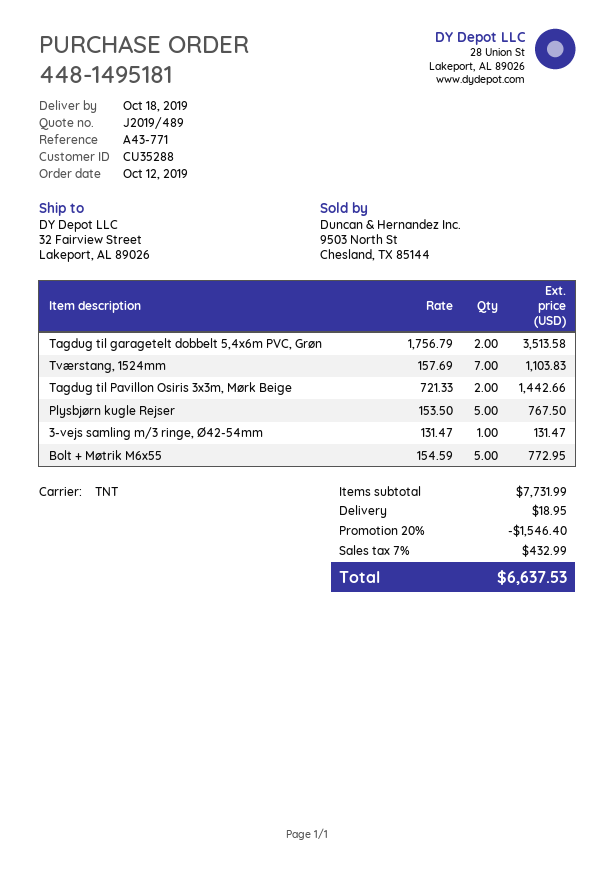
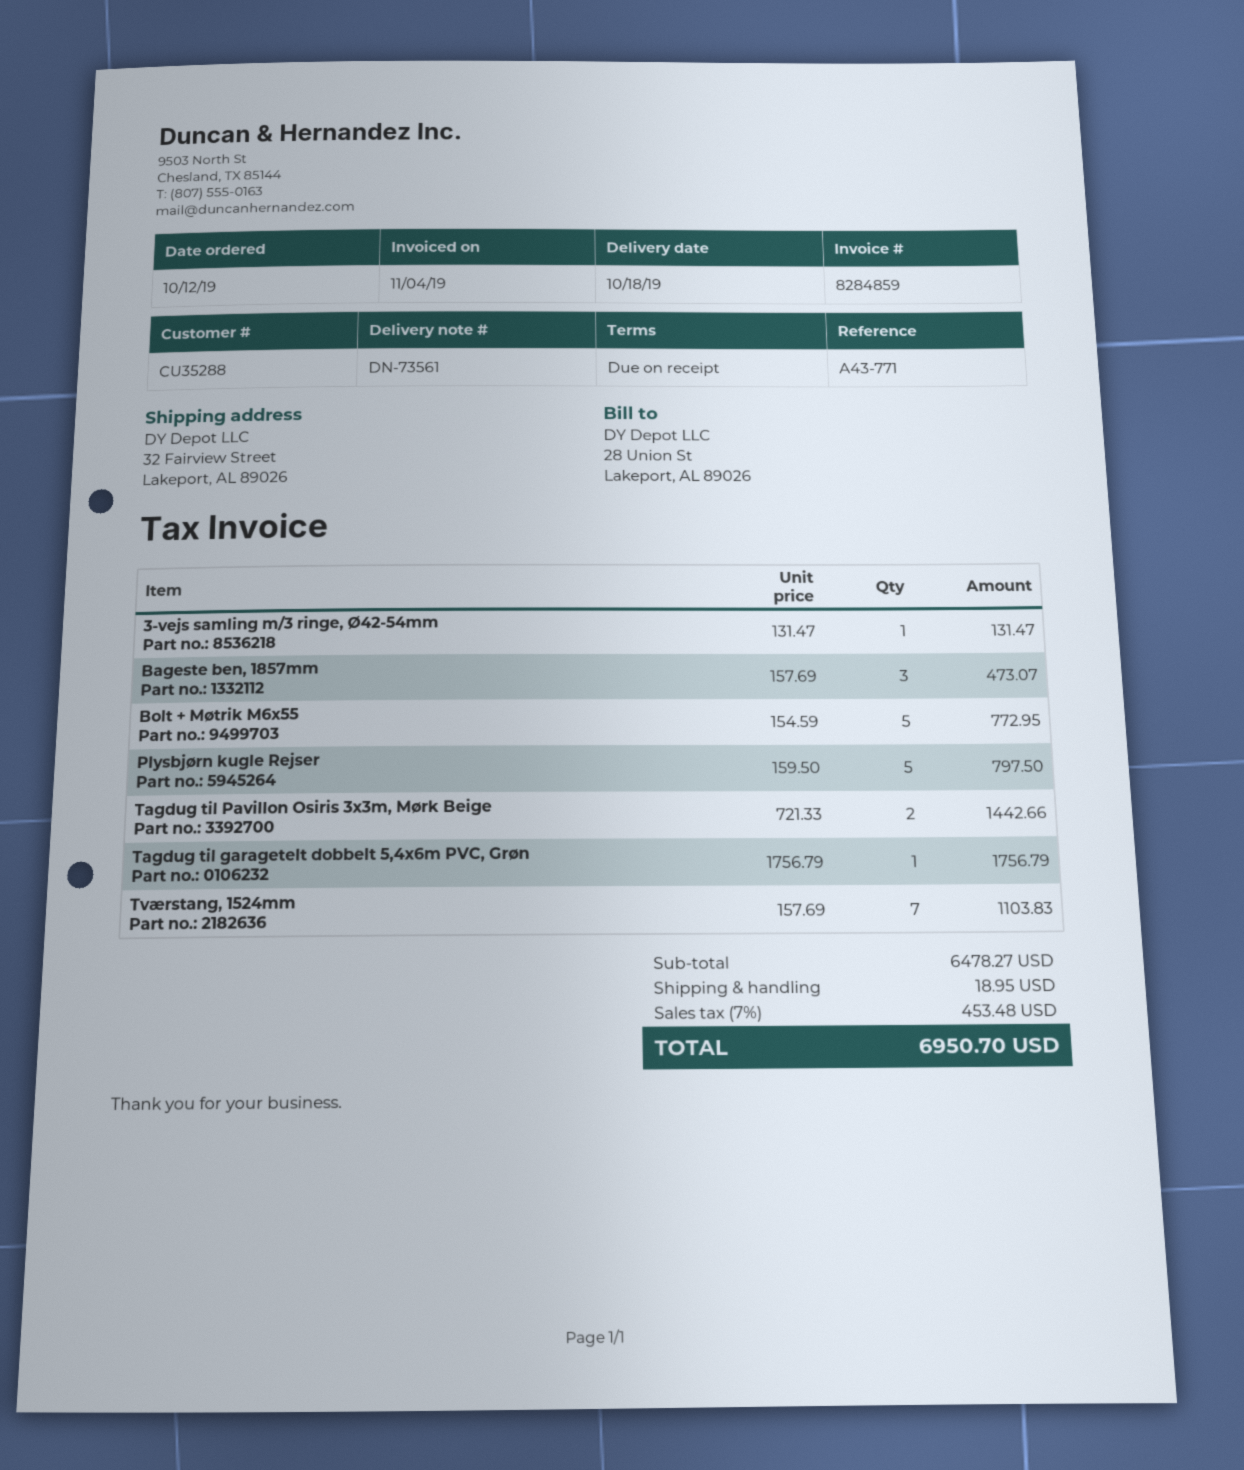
Tagdug til garagetelt dobbelt 5,4x6m PVC, Grøn: 2 x 1756.79 = 3513.58 -> 1 x 1756.79 = 1756.79
Plysbjørn kugle Rejser: 5 x 153.50 = 767.50 -> 5 x 159.50 = 797.50
Bageste ben, 1857mm: none -> 3 x 157.69 = 473.07
subtotal: 7731.99 -> 6478.27
discount: 20% = 1546.40 -> none
tax: 7% = 432.99 -> 7% = 453.48
total: 6637.53 -> 6950.70

